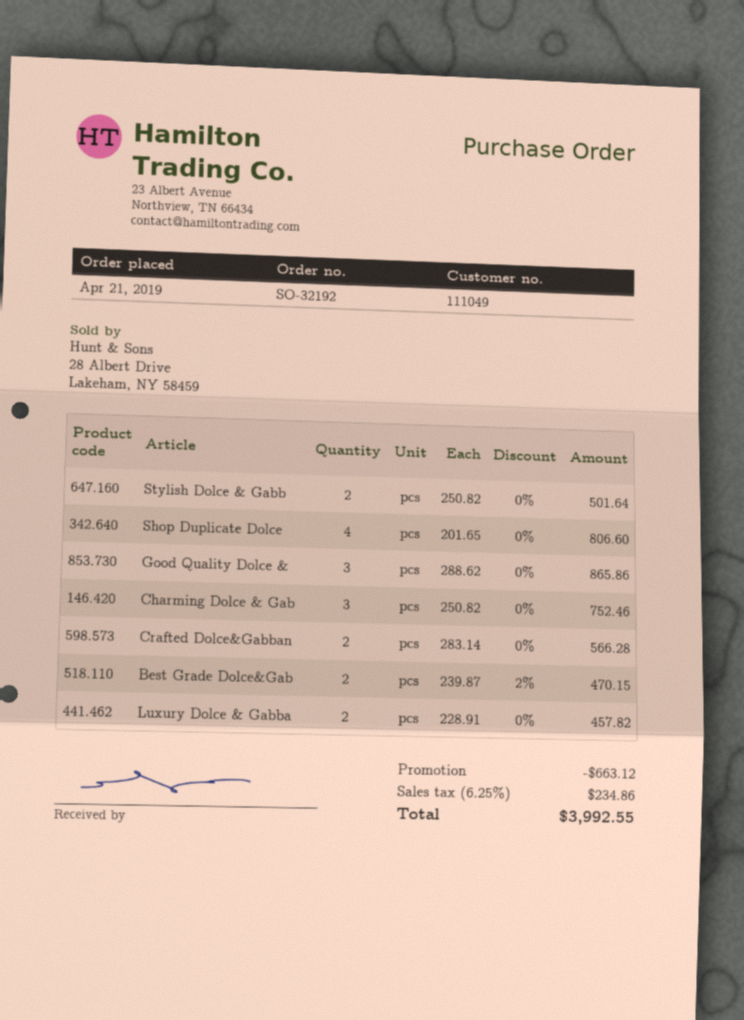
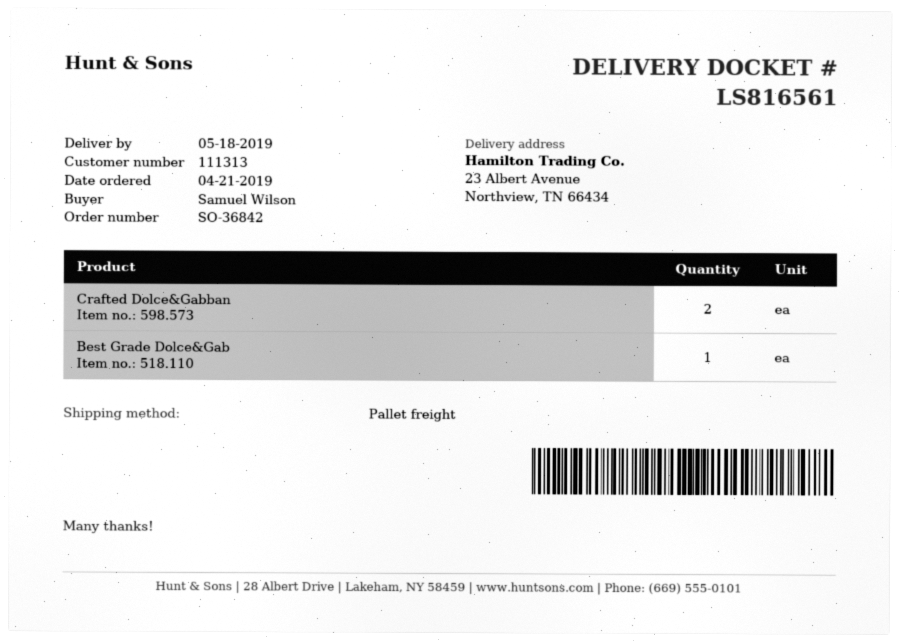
order number: SO-32192 -> SO-36842
customer number: 111049 -> 111313
Stylish Dolce & Gabb: 2 -> none
Shop Duplicate Dolce: 4 -> none
Good Quality Dolce &: 3 -> none
Charming Dolce & Gab: 3 -> none
Best Grade Dolce&Gab: 2 -> 1
Luxury Dolce & Gabba: 2 -> none

